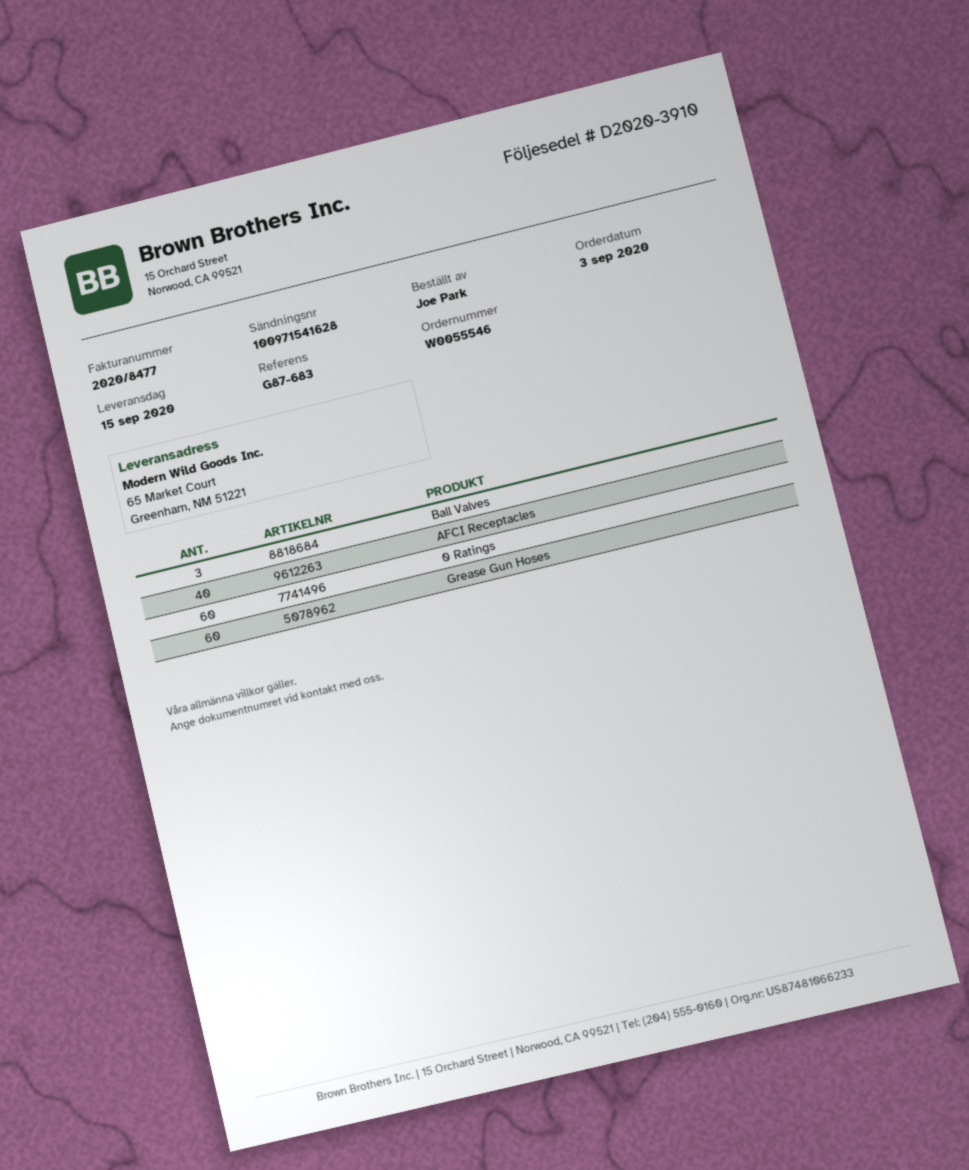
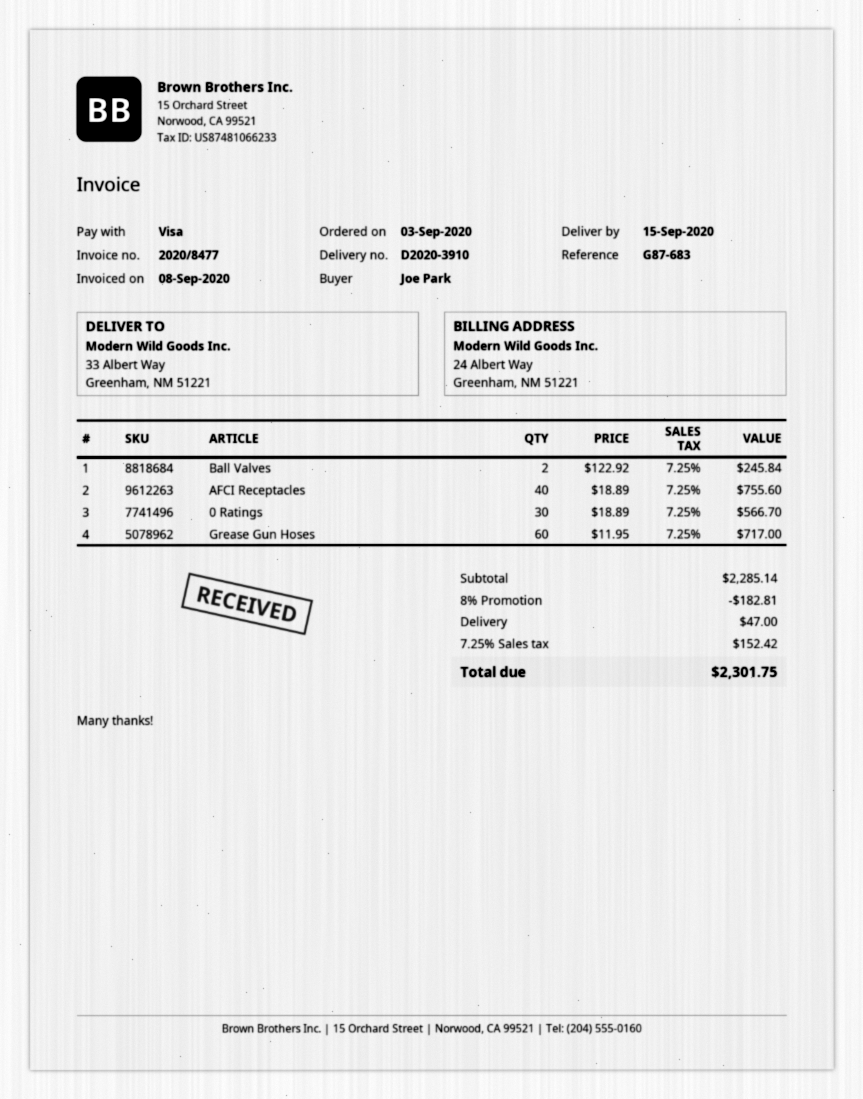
ship to: 65 Market Court, Greenham, NM 51221 -> 33 Albert Way, Greenham, NM 51221
Ball Valves: 3 -> 2
0 Ratings: 60 -> 30

